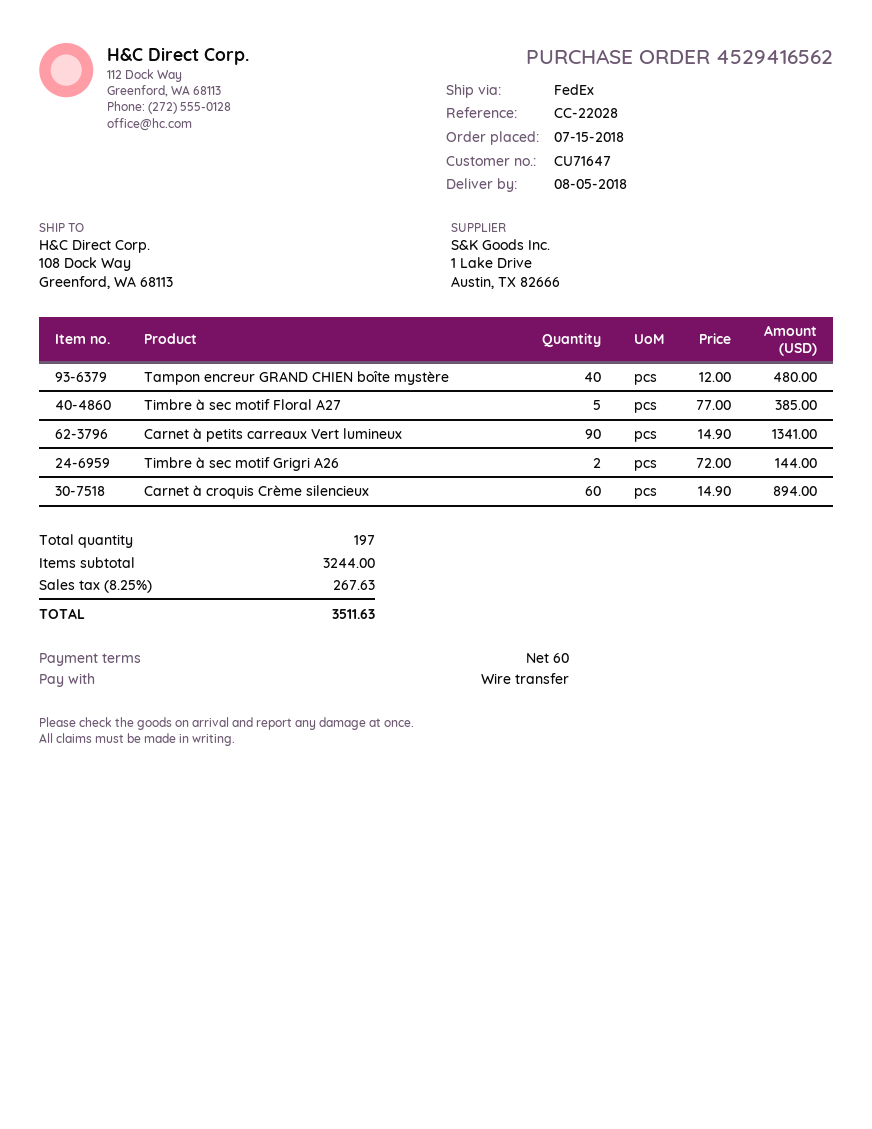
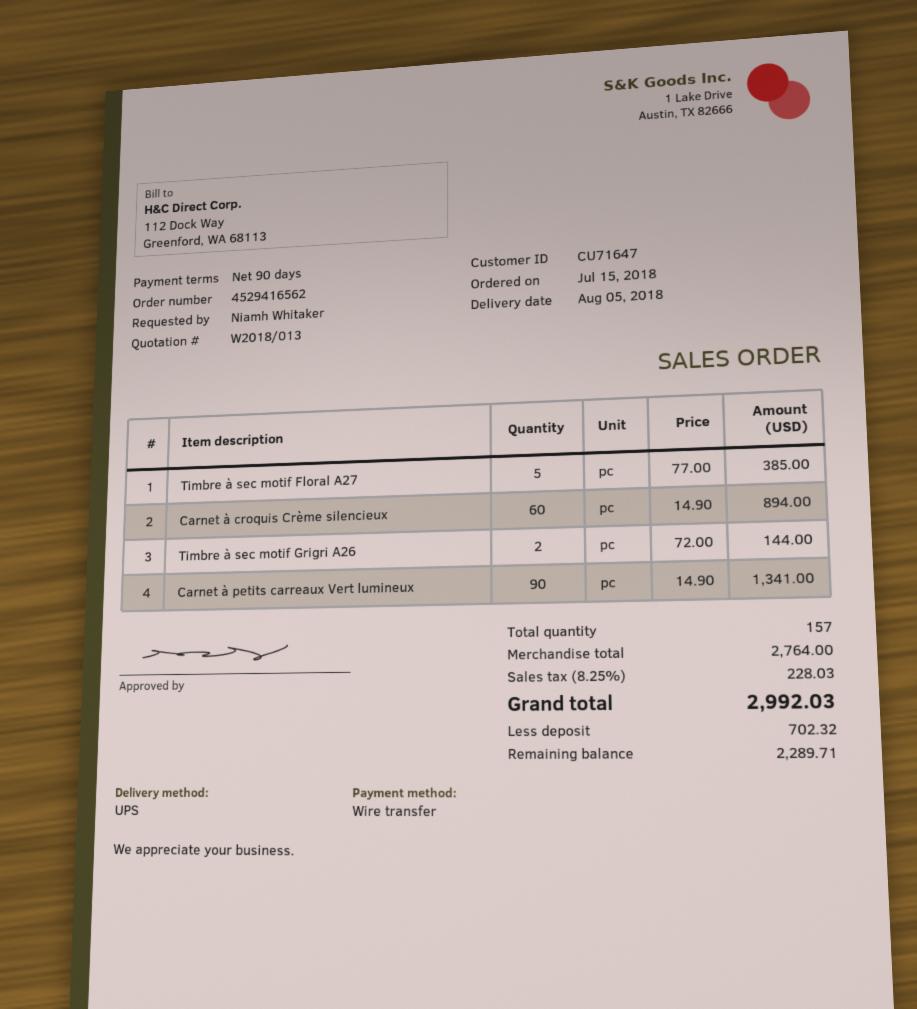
payment terms: 60 days -> 90 days
shipping method: FedEx -> UPS
Tampon encreur GRAND CHIEN boîte mystère: 40 x 12.00 = 480.00 -> none
total quantity: 197 -> 157
subtotal: 3244.00 -> 2764.00
tax: 8.25% = 267.63 -> 8.25% = 228.03
total: 3511.63 -> 2992.03

